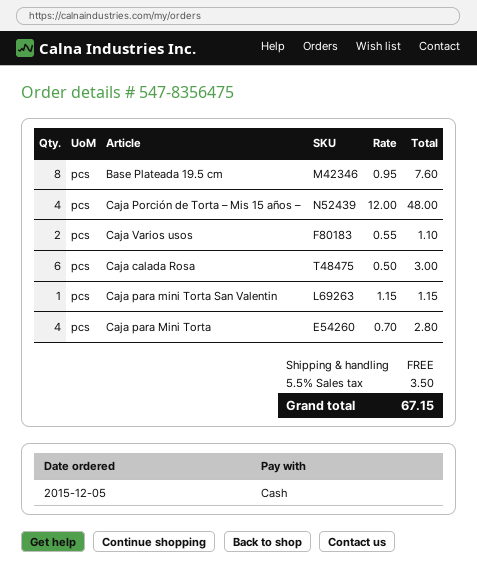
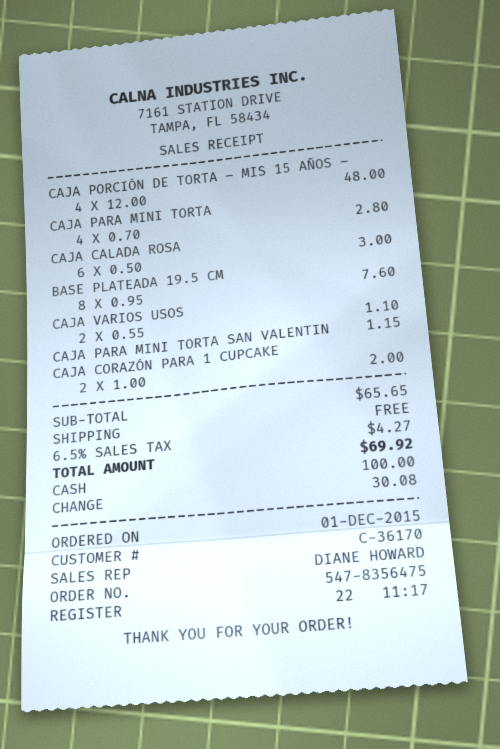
order date: 2015-12-05 -> 2015-12-01
CAJA CORAZÓN PARA 1 CUPCAKE: none -> 2 x 1.00 = 2.00
tax: 5.5% = 3.50 -> 6.5% = 4.27
total: 67.15 -> 69.92

